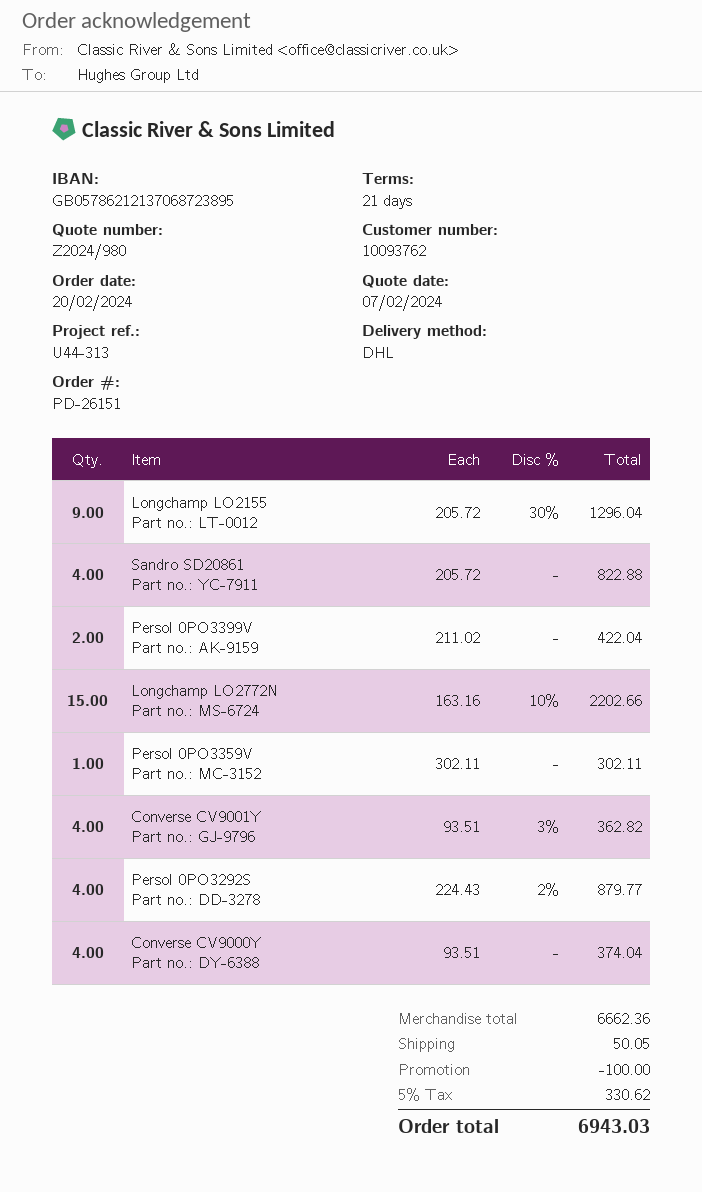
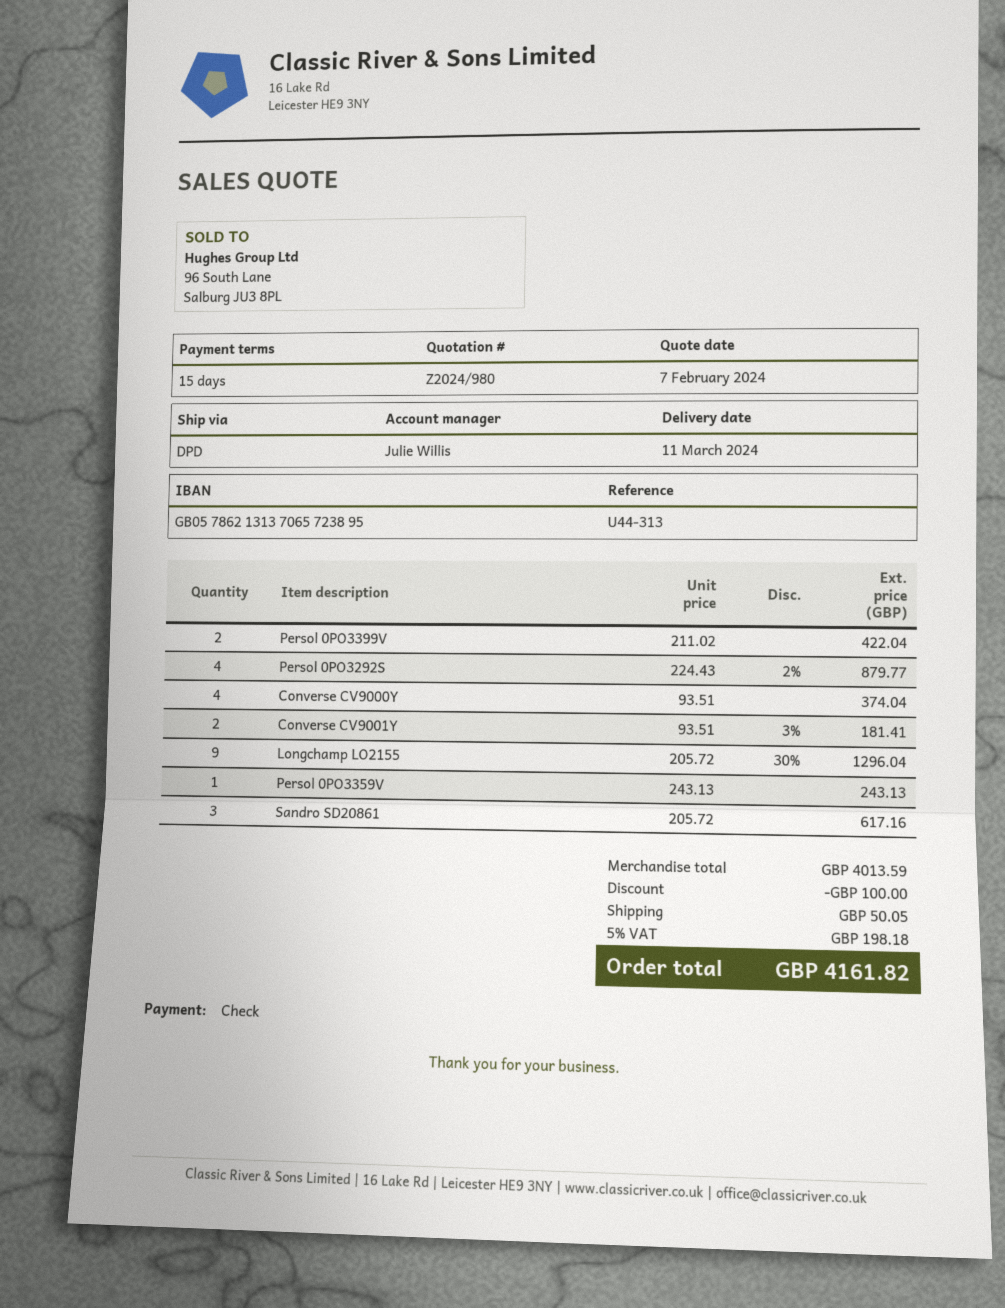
payment terms: 21 days -> 15 days
bank account: GB05786212137068723895 -> GB05786213137065723895
shipping method: DHL -> DPD
Sandro SD20861: 4 x 205.72 = 822.88 -> 3 x 205.72 = 617.16
Longchamp LO2772N: 15 x 163.16 - 10% = 2202.66 -> none
Persol 0PO3359V: 1 x 302.11 = 302.11 -> 1 x 243.13 = 243.13
Converse CV9001Y: 4 x 93.51 - 3% = 362.82 -> 2 x 93.51 - 3% = 181.41
subtotal: 6662.36 -> 4013.59
tax: 5% = 330.62 -> 5% = 198.18
total: 6943.03 -> 4161.82

